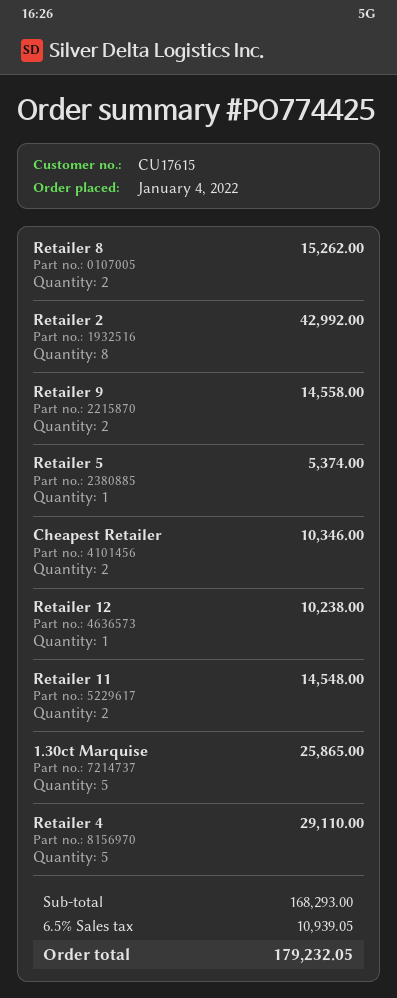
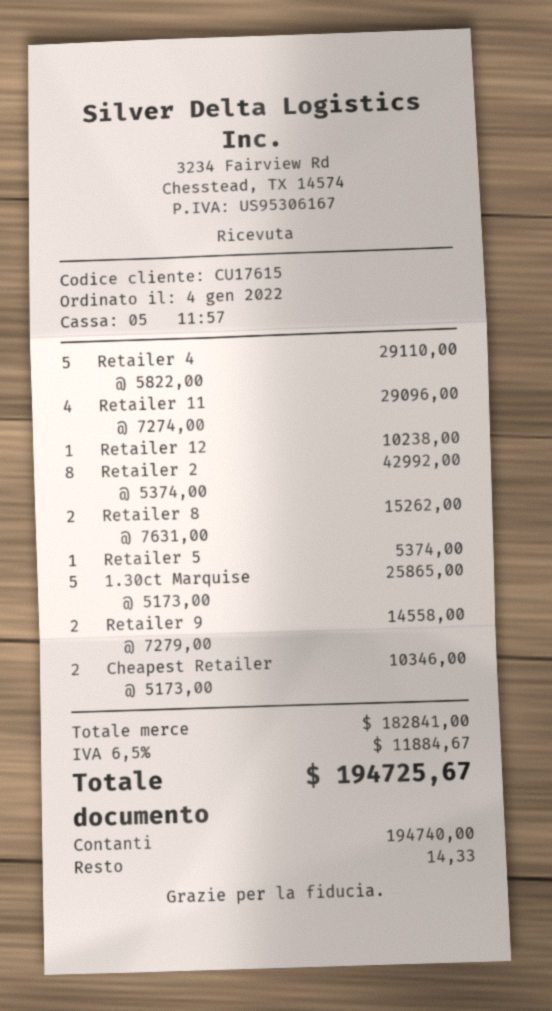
Retailer 11: 2 for 14548.00 -> 4 for 29096.00
subtotal: 168293.00 -> 182841.00
tax: 6.5% = 10939.05 -> 6.5% = 11884.67
total: 179232.05 -> 194725.67

